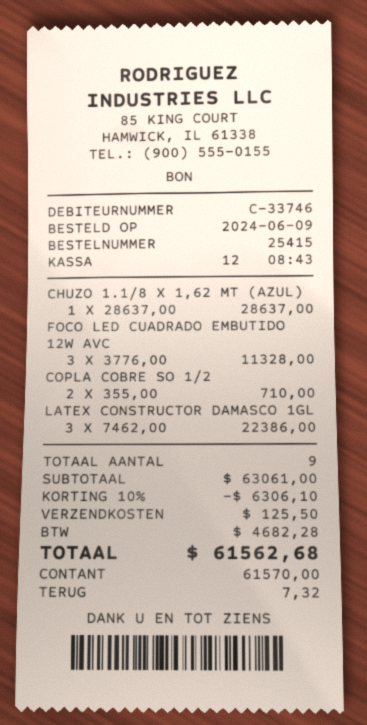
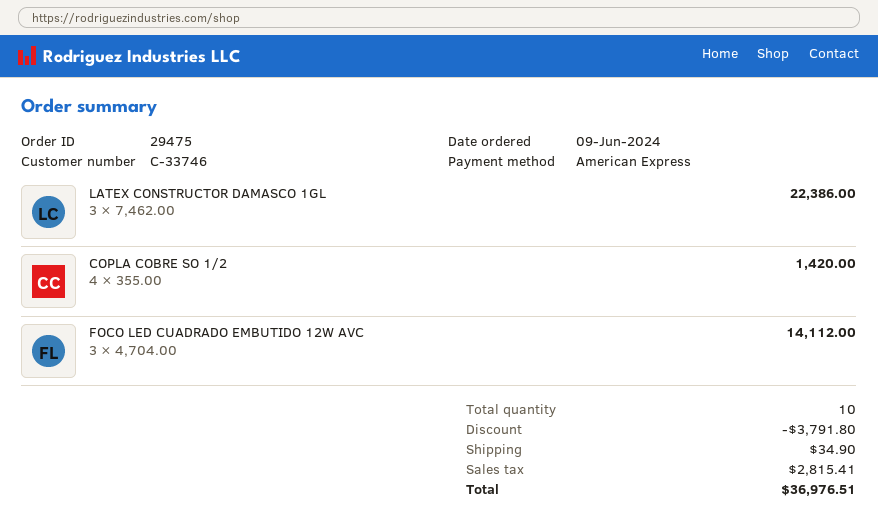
order number: 25415 -> 29475
payment method: cash -> American Express
CHUZO 1.1/8 X 1,62 MT (AZUL): 1 x 28637.00 = 28637.00 -> none
FOCO LED CUADRADO EMBUTIDO 12W AVC: 3 x 3776.00 = 11328.00 -> 3 x 4704.00 = 14112.00
COPLA COBRE SO 1/2: 2 x 355.00 = 710.00 -> 4 x 355.00 = 1420.00
total quantity: 9 -> 10
discount: 6306.10 -> 3791.80
shipping: 125.50 -> 34.90
tax: 4682.28 -> 2815.41
total: 61562.68 -> 36976.51

